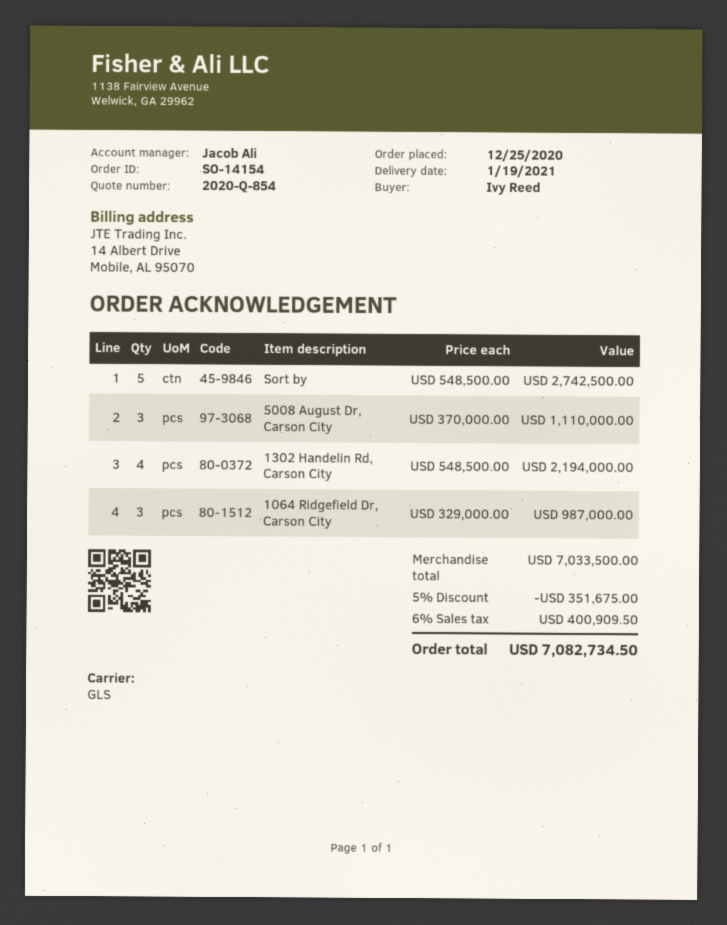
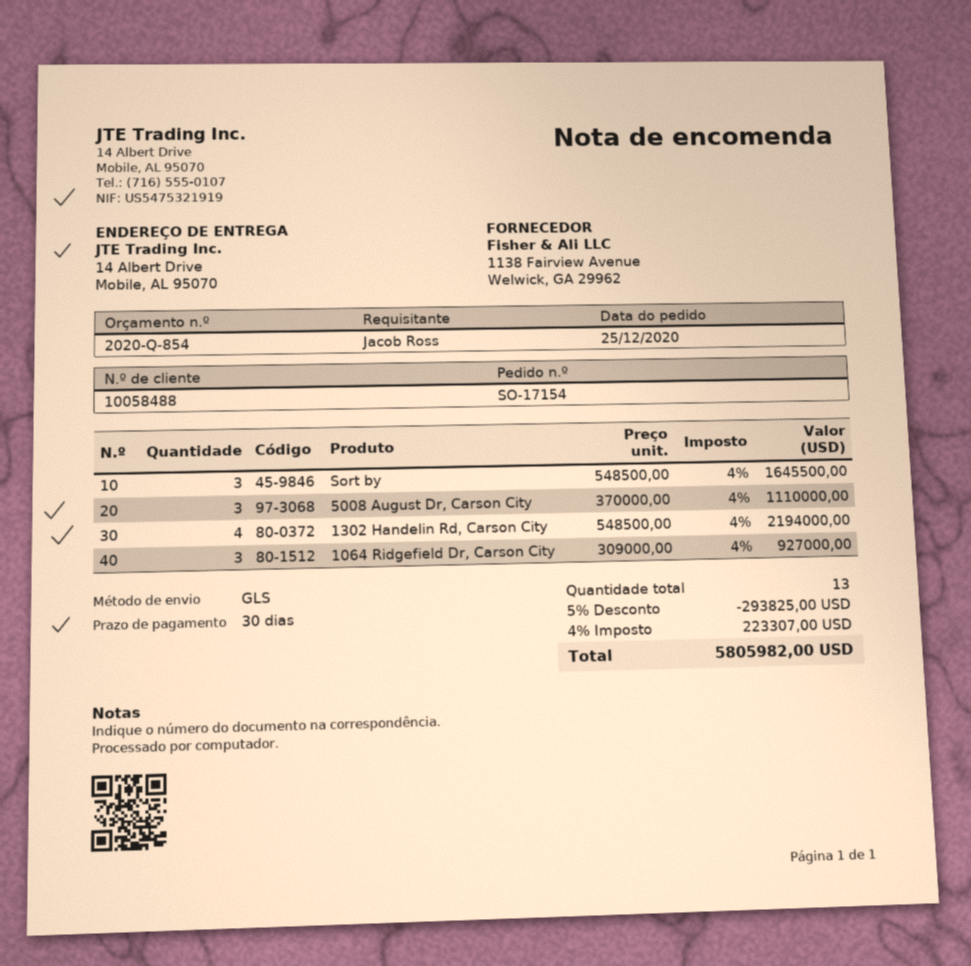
order number: SO-14154 -> SO-17154
ordered by: Ivy Reed -> Jacob Ross
Sort by: 5 x 548500.00 = 2742500.00 -> 3 x 548500.00 = 1645500.00
1064 Ridgefield Dr, Carson City: 3 x 329000.00 = 987000.00 -> 3 x 309000.00 = 927000.00
discount: 5% = 351675.00 -> 5% = 293825.00
tax: 6% = 400909.50 -> 4% = 223307.00
total: 7082734.50 -> 5805982.00

